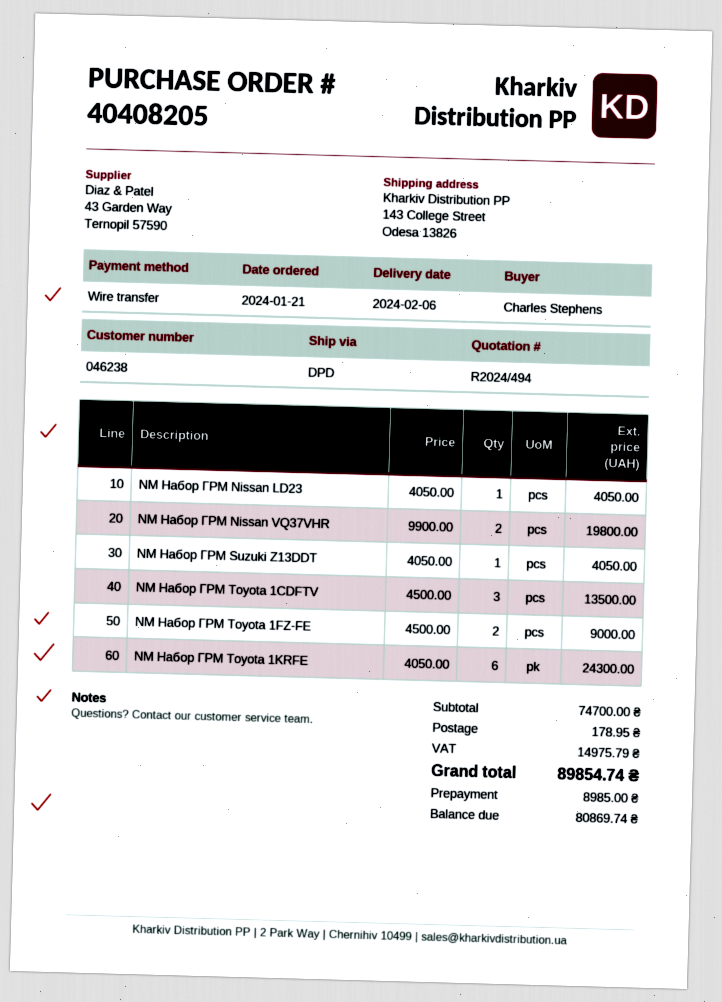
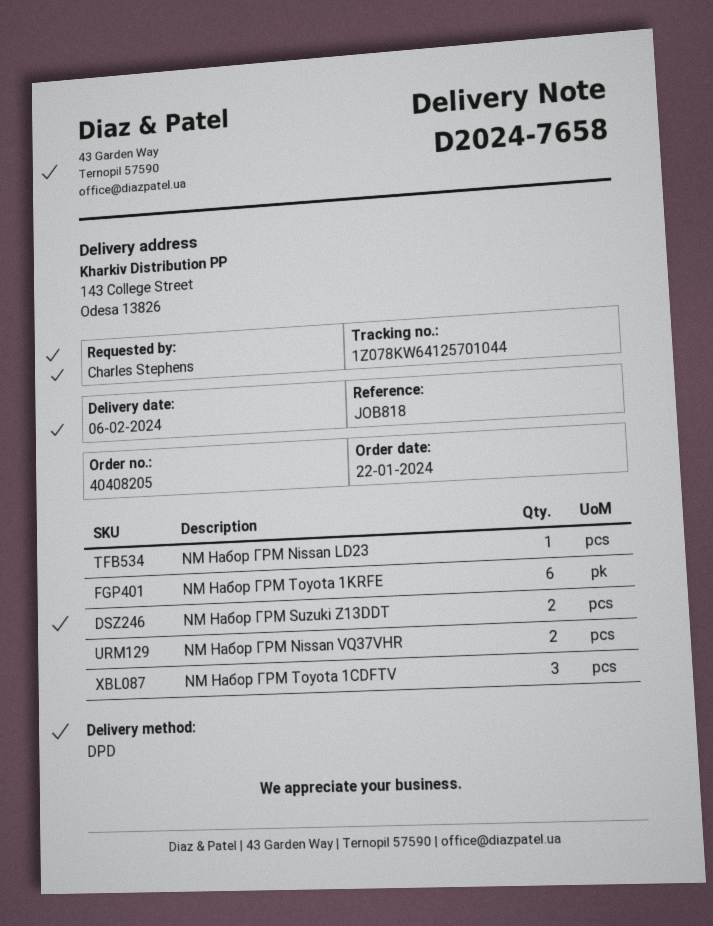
order date: 2024-01-21 -> 2024-01-22
NM Набор ГРМ Suzuki Z13DDT: 1 -> 2
NM Набор ГРМ Toyota 1FZ-FE: 2 -> none

